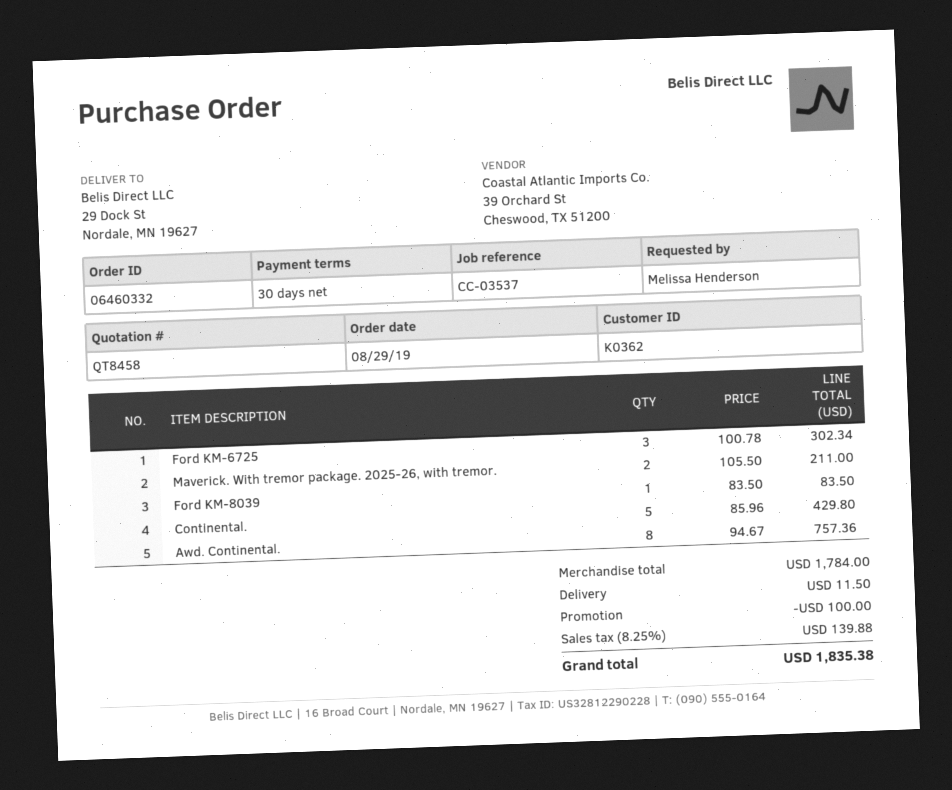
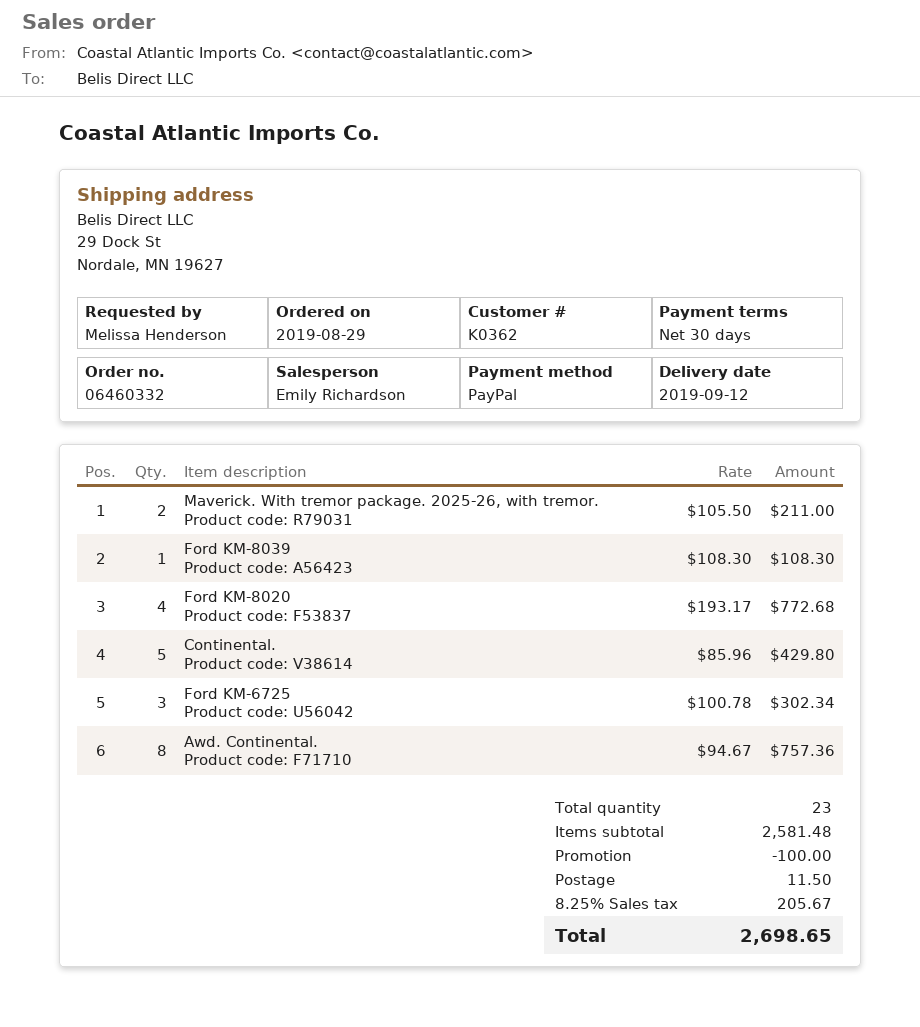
Ford KM-8039: 1 x 83.50 = 83.50 -> 1 x 108.30 = 108.30
Ford KM-8020: none -> 4 x 193.17 = 772.68
subtotal: 1784.00 -> 2581.48
tax: 8.25% = 139.88 -> 8.25% = 205.67
total: 1835.38 -> 2698.65

